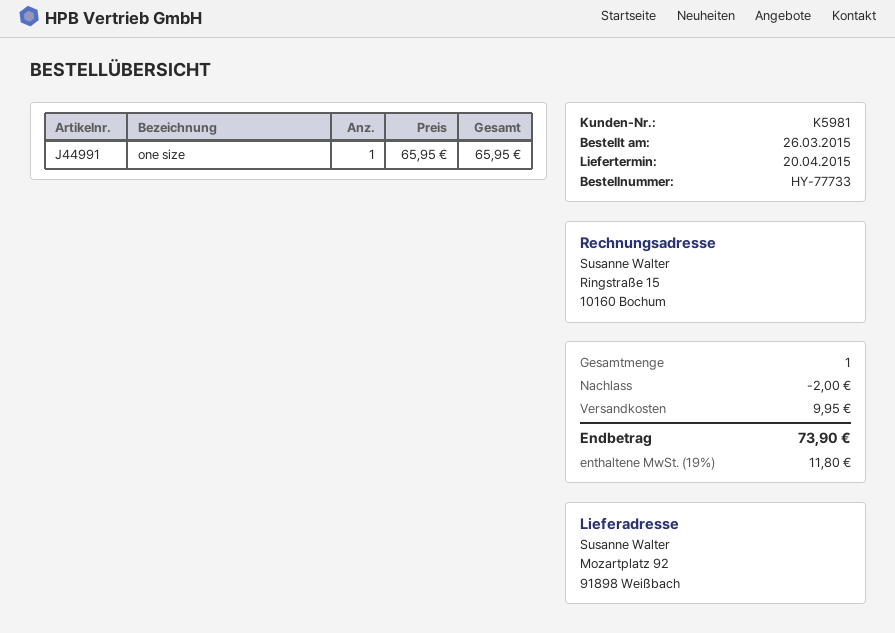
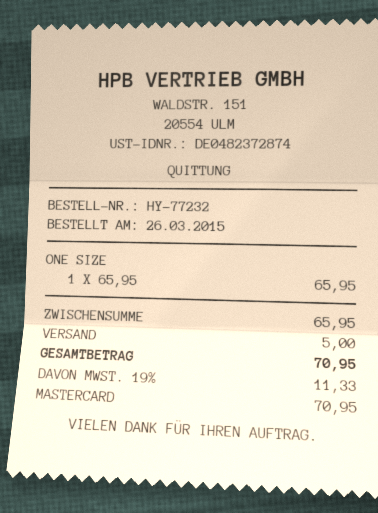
order number: HY-77733 -> HY-77232
discount: 2.00 -> none
shipping: 9.95 -> 5.00
tax: 19% = 11.80 -> 19% = 11.33
total: 73.90 -> 70.95

